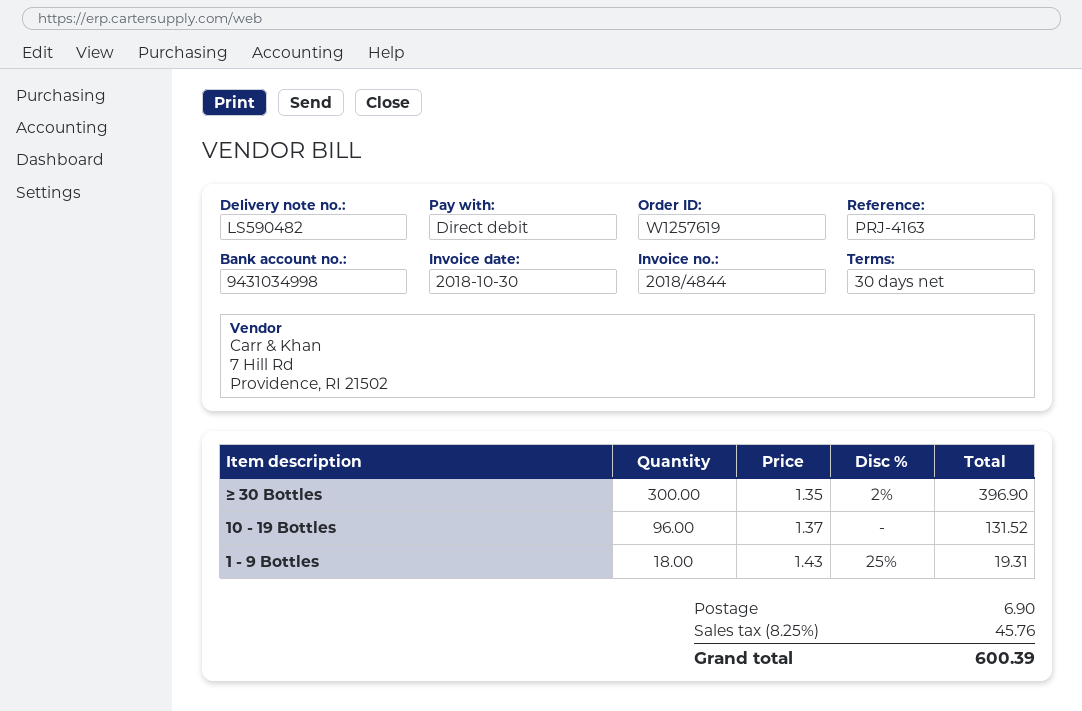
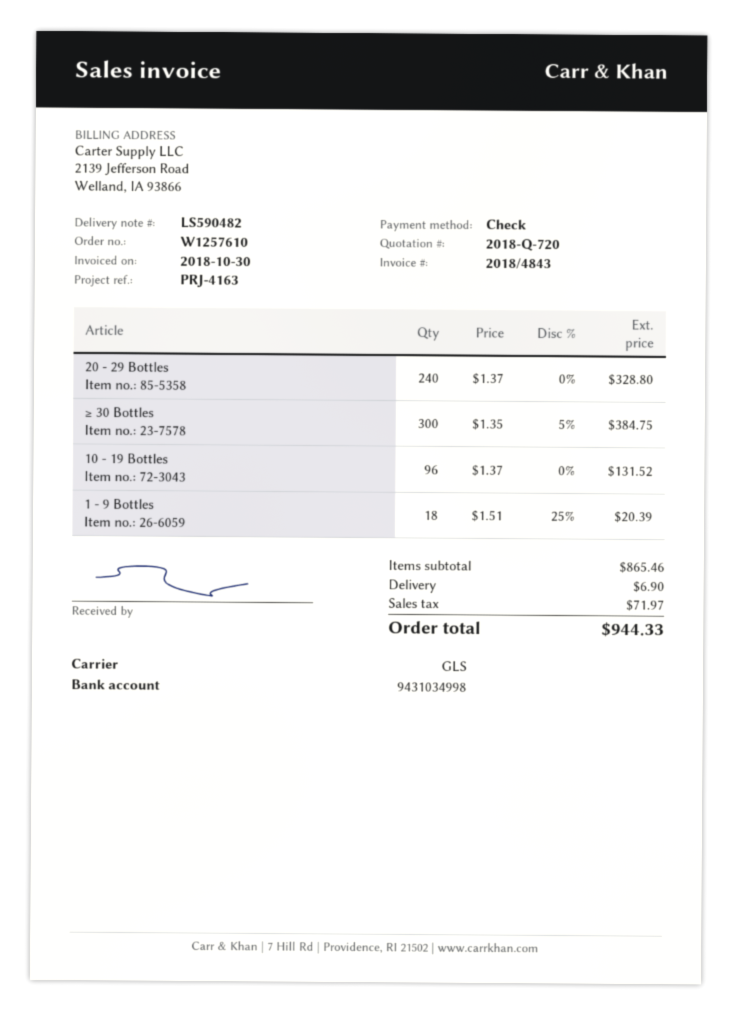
order number: W1257619 -> W1257610
invoice number: 2018/4844 -> 2018/4843
payment method: direct debit -> cheque
≥ 30 Bottles: 300 x 1.35 - 2% = 396.90 -> 300 x 1.35 - 5% = 384.75
1 - 9 Bottles: 18 x 1.43 - 25% = 19.31 -> 18 x 1.51 - 25% = 20.39
20 - 29 Bottles: none -> 240 x 1.37 = 328.80
tax: 45.76 -> 71.97
total: 600.39 -> 944.33

